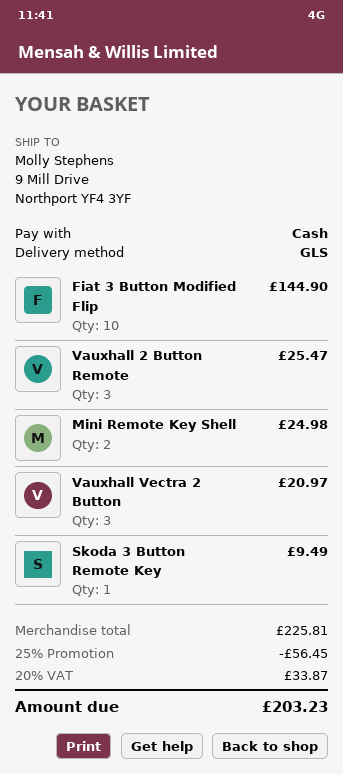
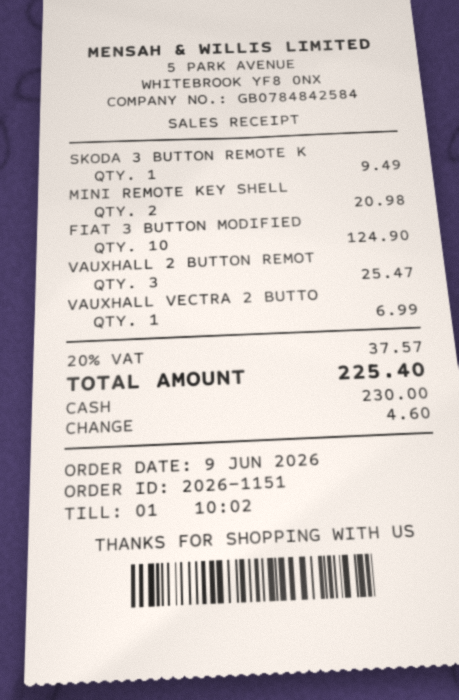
Fiat 3 Button Modified Flip: 10 for 144.90 -> 10 for 124.90
Mini Remote Key Shell: 2 for 24.98 -> 2 for 20.98
Vauxhall Vectra 2 Button: 3 for 20.97 -> 1 for 6.99
discount: 25% = 56.45 -> none
tax: 20% = 33.87 -> 20% = 37.57
total: 203.23 -> 225.40

